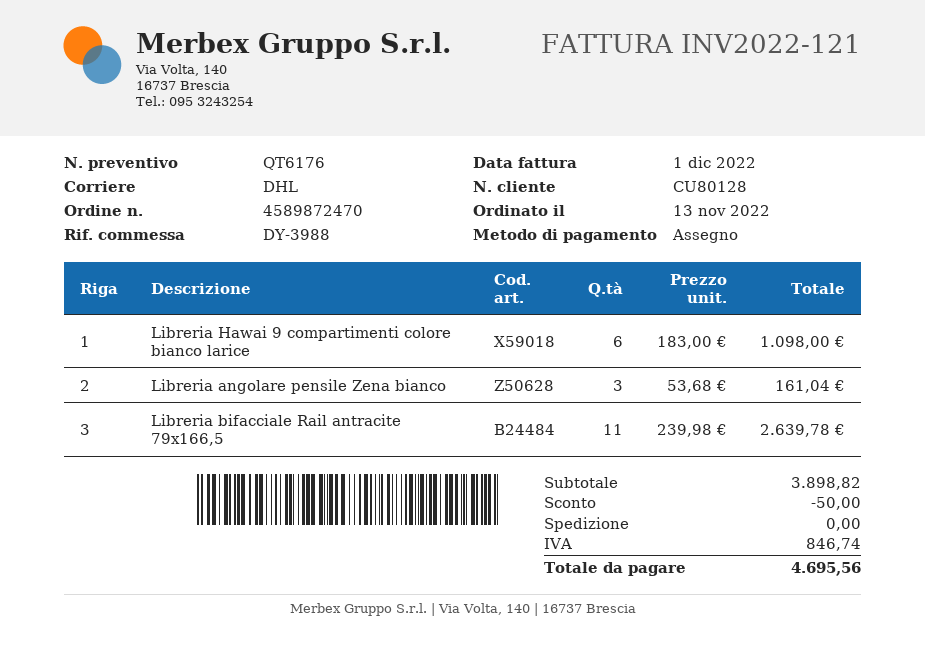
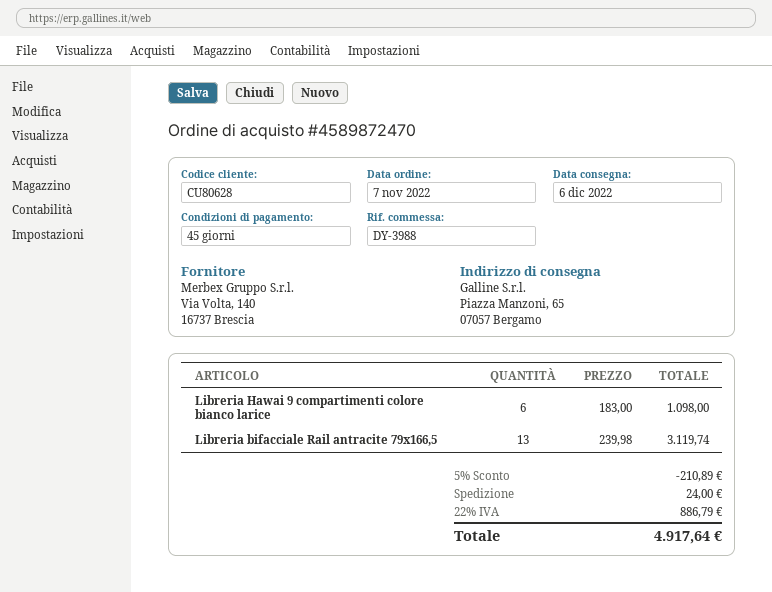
order date: 2022-11-13 -> 2022-11-07
customer number: CU80128 -> CU80628
Libreria angolare pensile Zena bianco: 3 x 53.68 = 161.04 -> none
Libreria bifacciale Rail antracite 79x166,5: 11 x 239.98 = 2639.78 -> 13 x 239.98 = 3119.74
discount: 50.00 -> 210.89
shipping: 0.00 -> 24.00
tax: 846.74 -> 886.79
total: 4695.56 -> 4917.64

